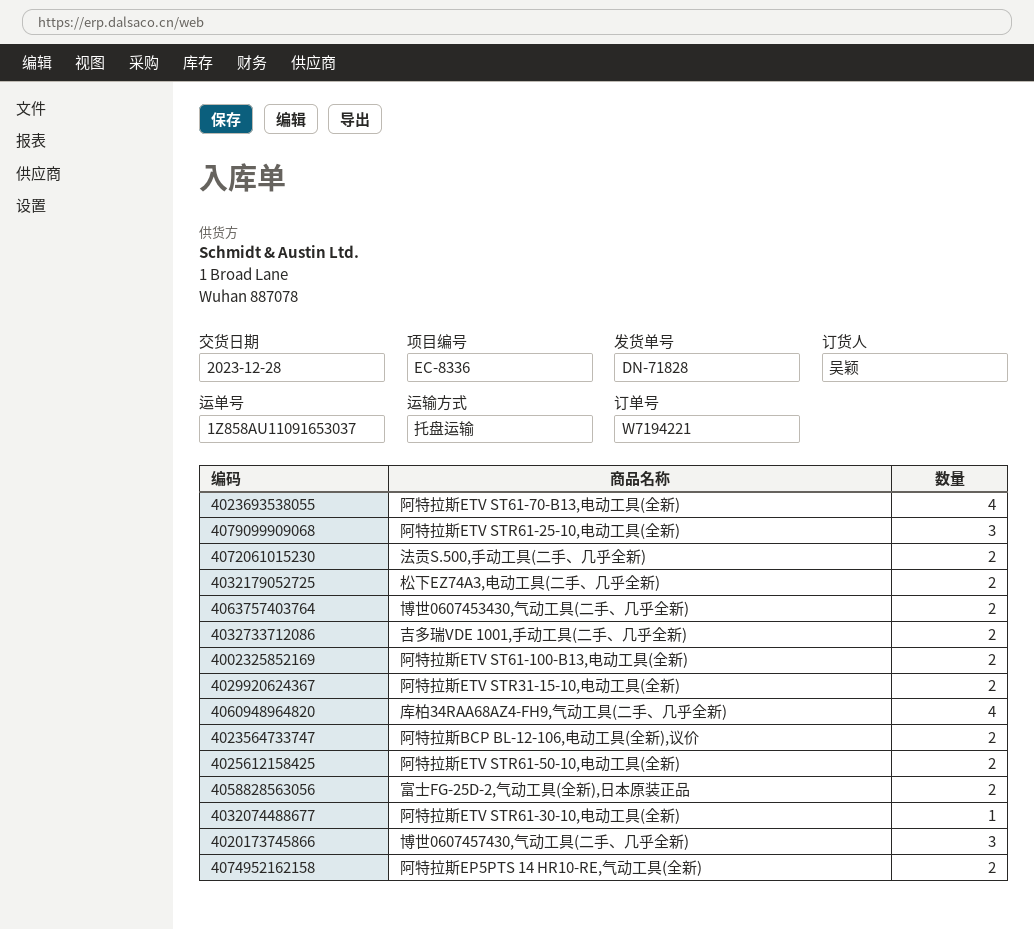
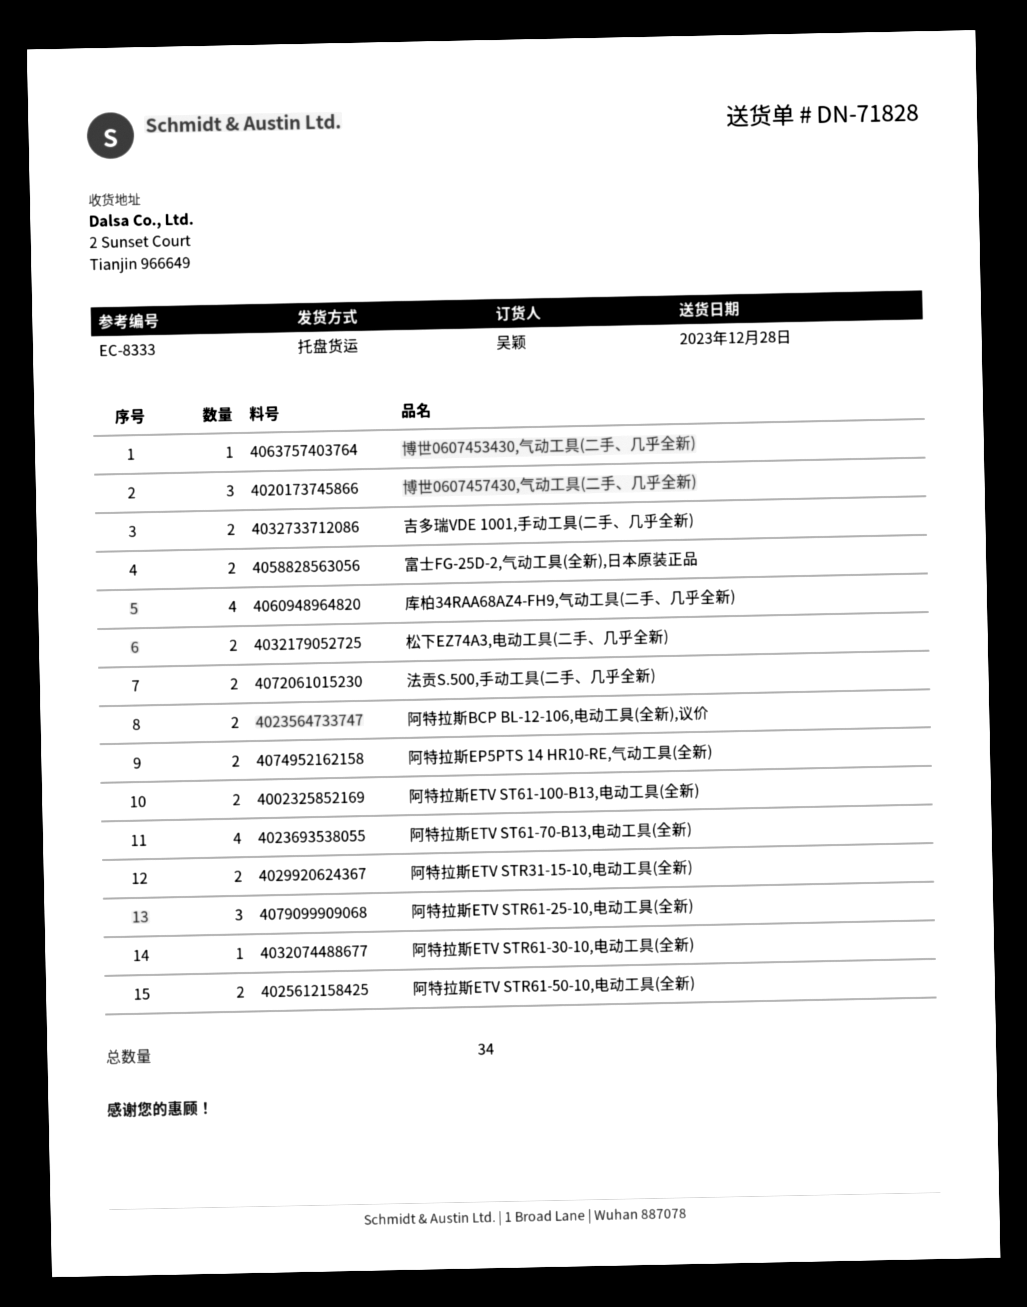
reference: EC-8336 -> EC-8333
博世0607453430,气动工具(二手、几乎全新): 2 -> 1

